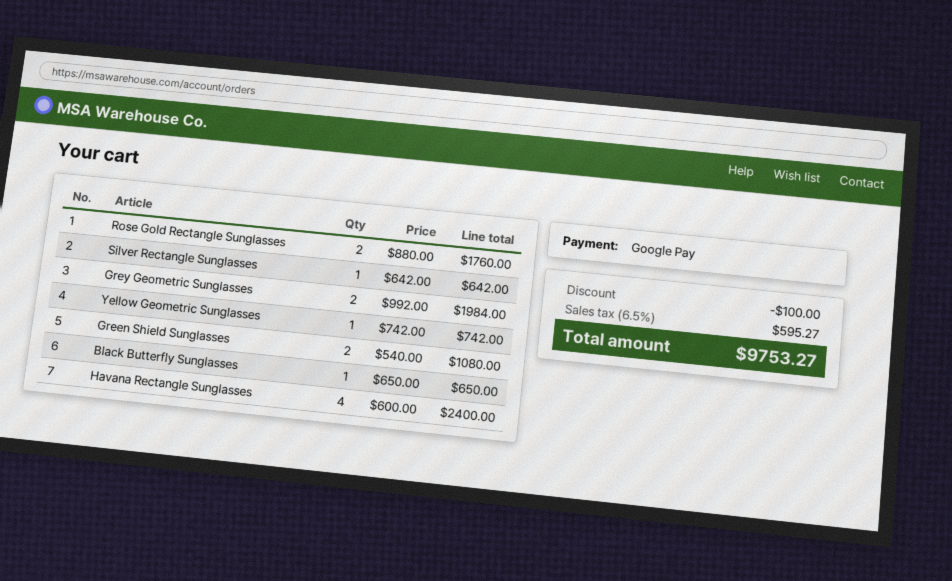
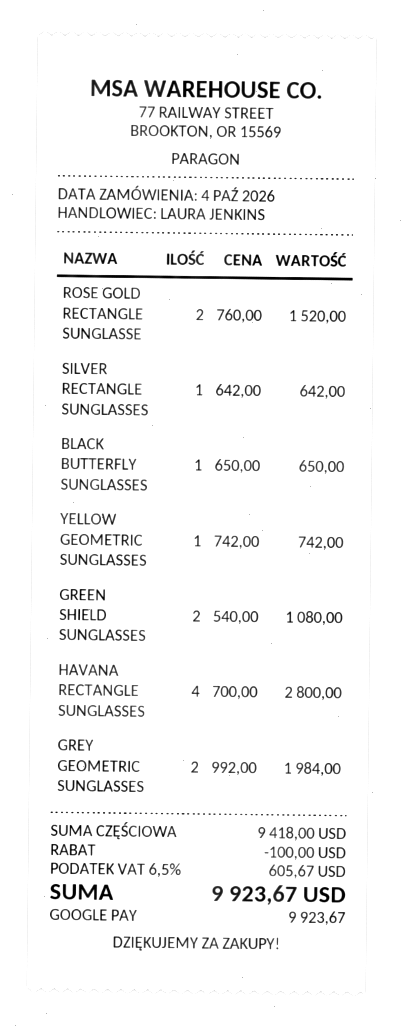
Rose Gold Rectangle Sunglasses: 2 x 880.00 = 1760.00 -> 2 x 760.00 = 1520.00
Havana Rectangle Sunglasses: 4 x 600.00 = 2400.00 -> 4 x 700.00 = 2800.00
tax: 6.5% = 595.27 -> 6.5% = 605.67
total: 9753.27 -> 9923.67

